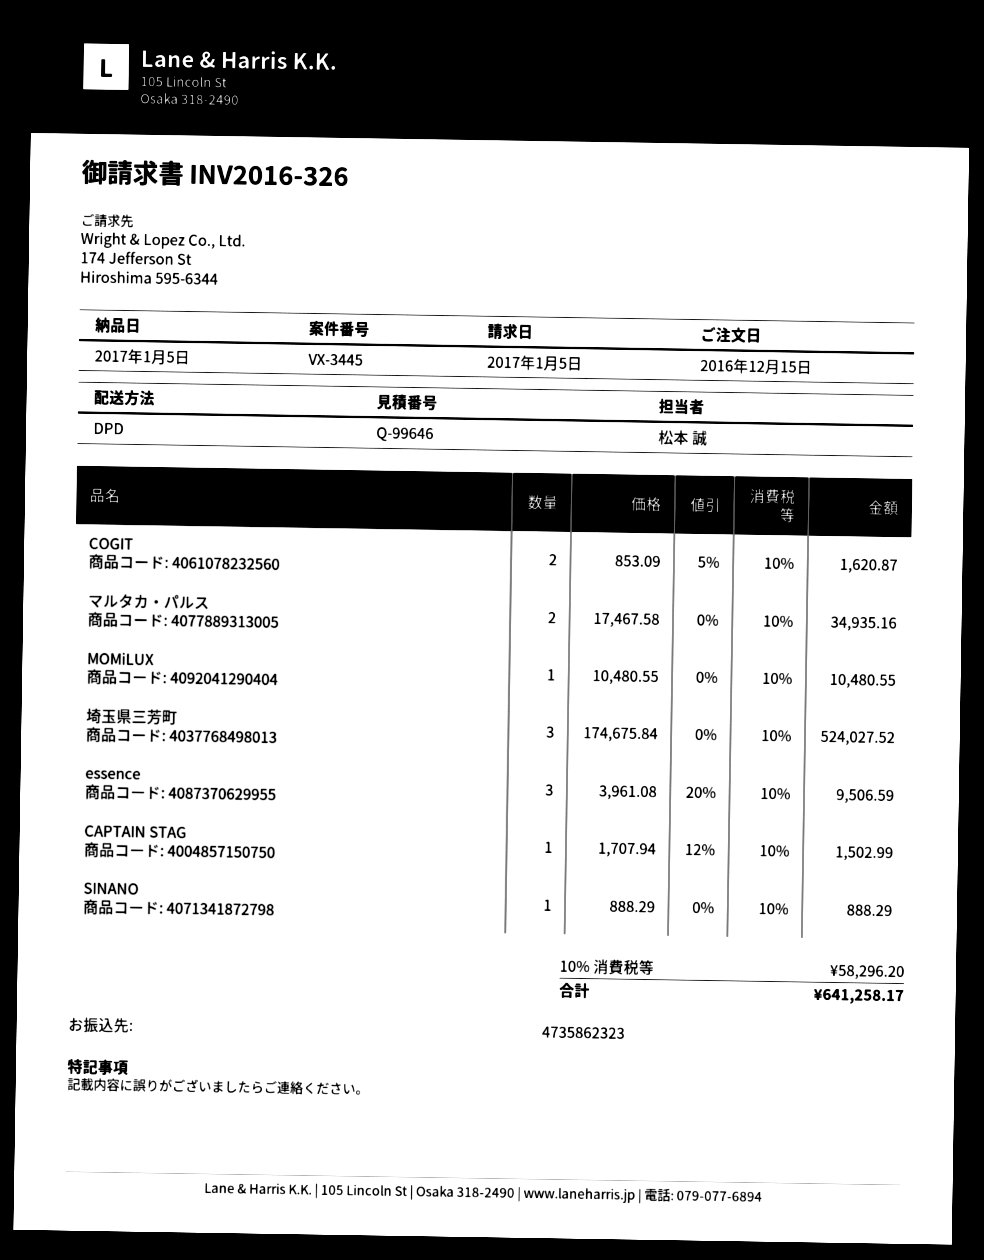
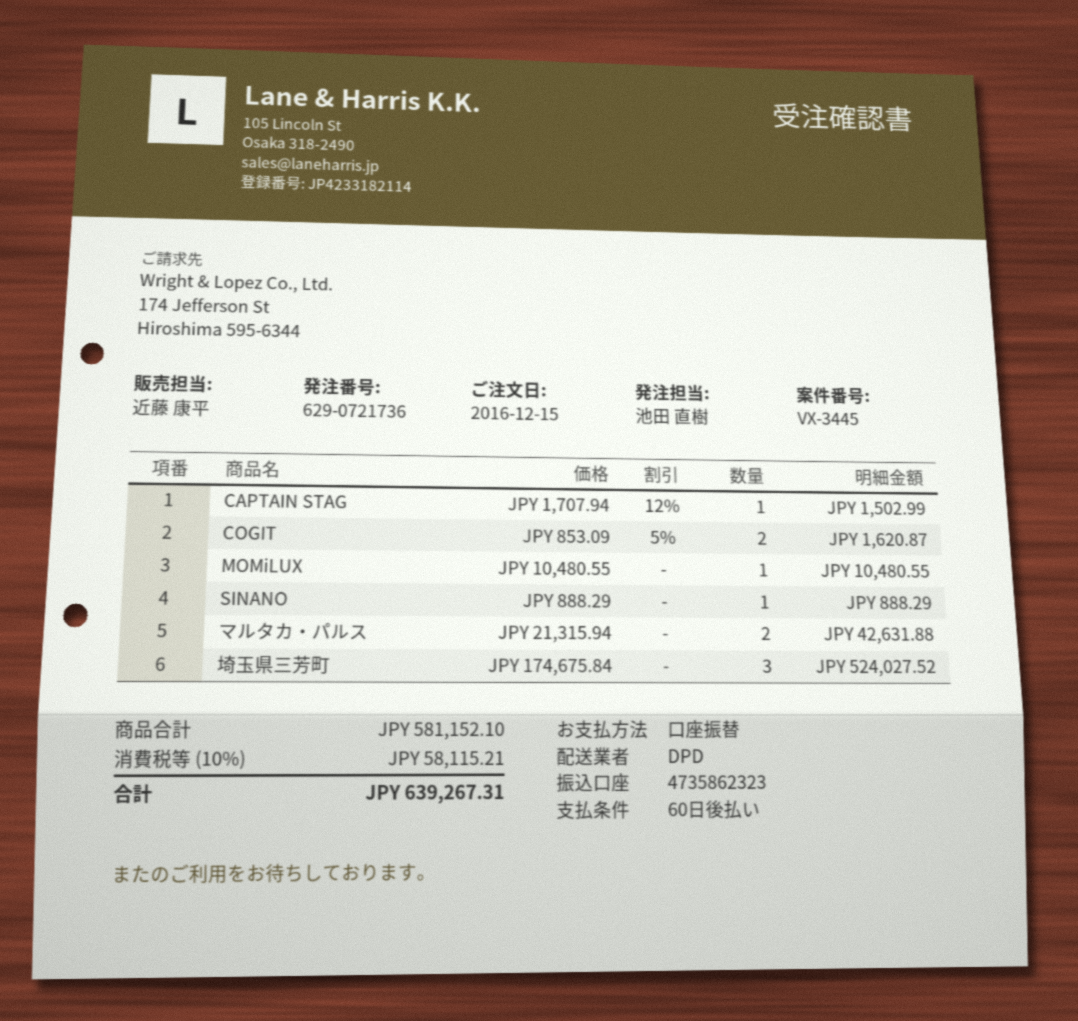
sales rep: 松本 誠 -> 近藤 康平
マルタカ・パルス: 2 x 17467.58 = 34935.16 -> 2 x 21315.94 = 42631.88
essence: 3 x 3961.08 - 20% = 9506.59 -> none
tax: 10% = 58296.20 -> 10% = 58115.21
total: 641258.17 -> 639267.31

